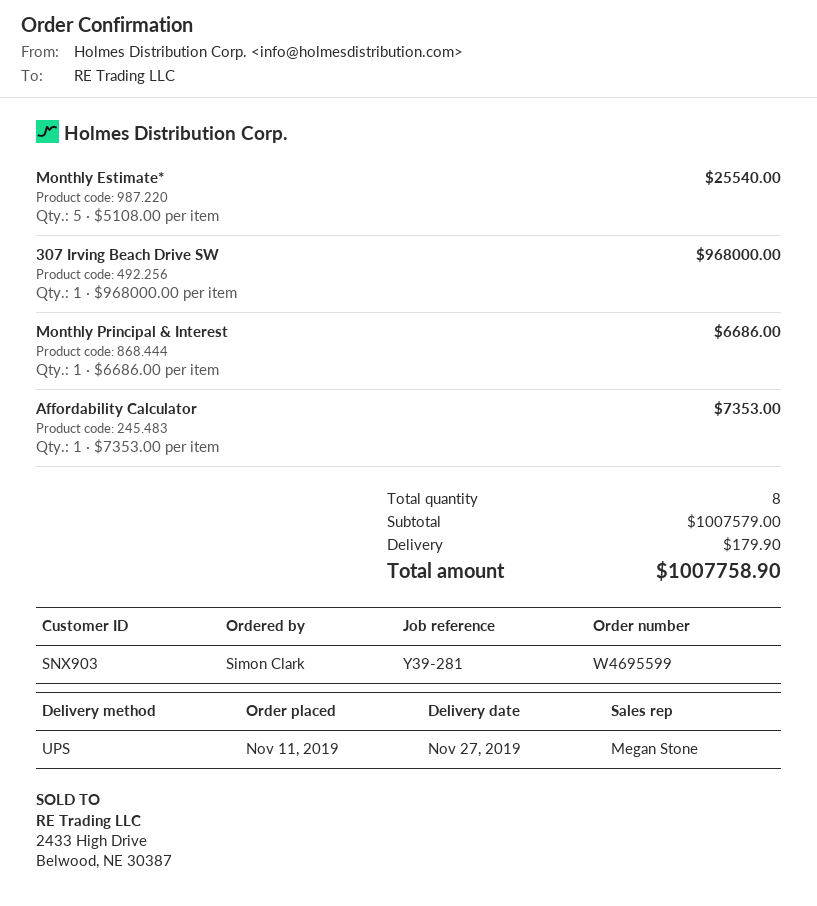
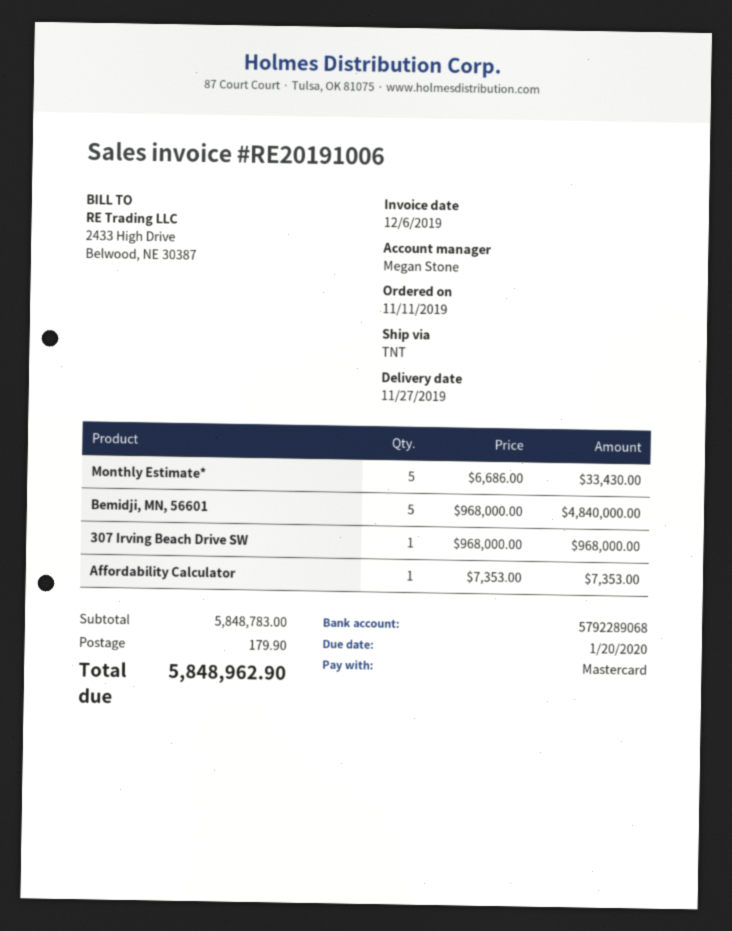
shipping method: UPS -> TNT
Monthly Estimate*: 5 x 5108.00 = 25540.00 -> 5 x 6686.00 = 33430.00
Monthly Principal & Interest: 1 x 6686.00 = 6686.00 -> none
Bemidji, MN, 56601: none -> 5 x 968000.00 = 4840000.00
subtotal: 1007579.00 -> 5848783.00
total: 1007758.90 -> 5848962.90

